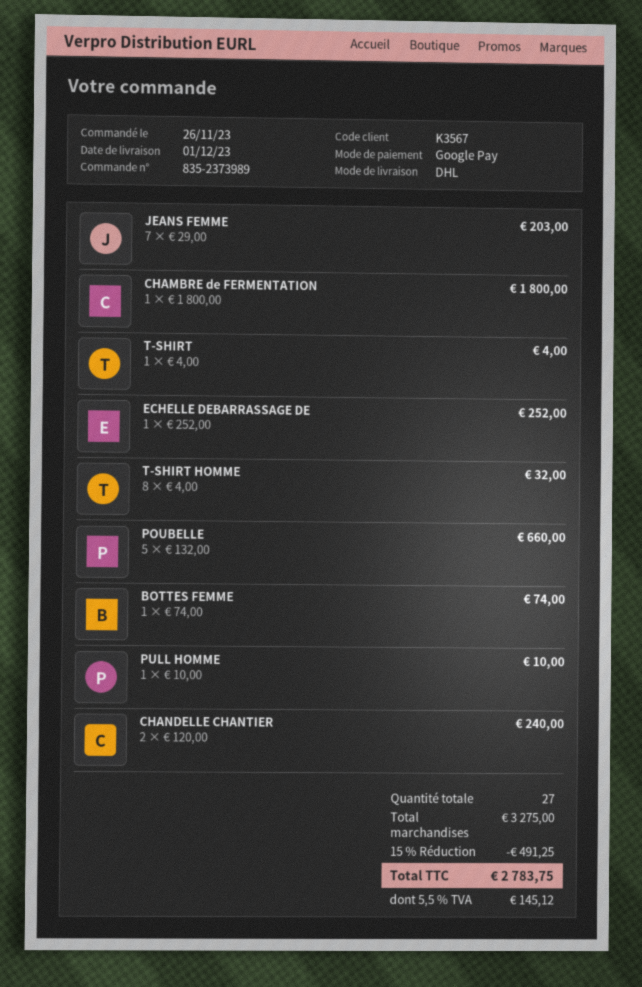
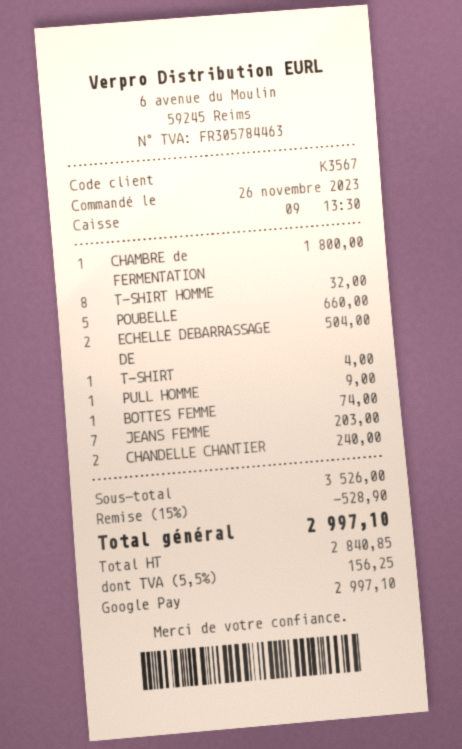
ECHELLE DEBARRASSAGE DE: 1 for 252.00 -> 2 for 504.00
PULL HOMME: 1 for 10.00 -> 1 for 9.00
subtotal: 3275.00 -> 3526.00
discount: 15% = 491.25 -> 15% = 528.90
tax: 5.5% = 145.12 -> 5.5% = 156.25
total: 2783.75 -> 2997.10

